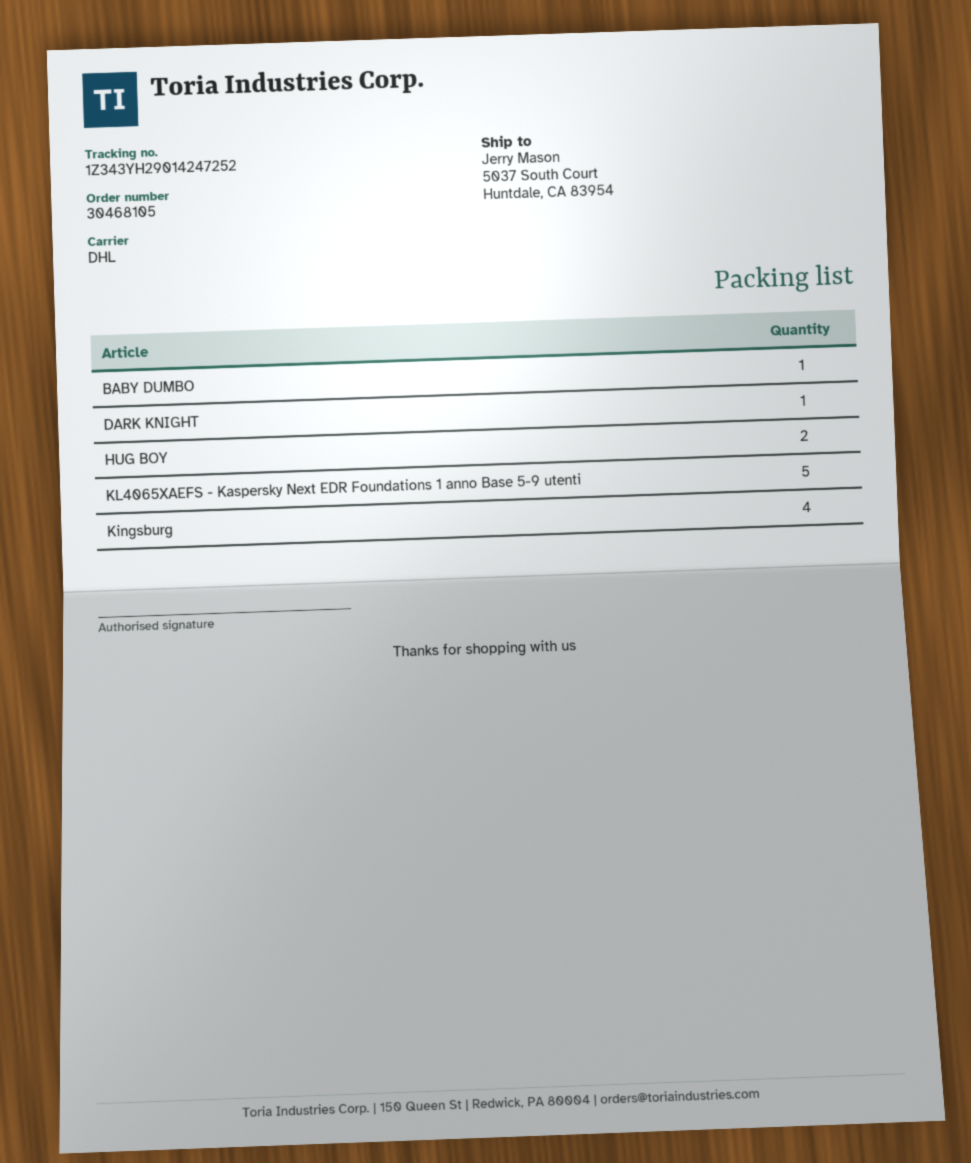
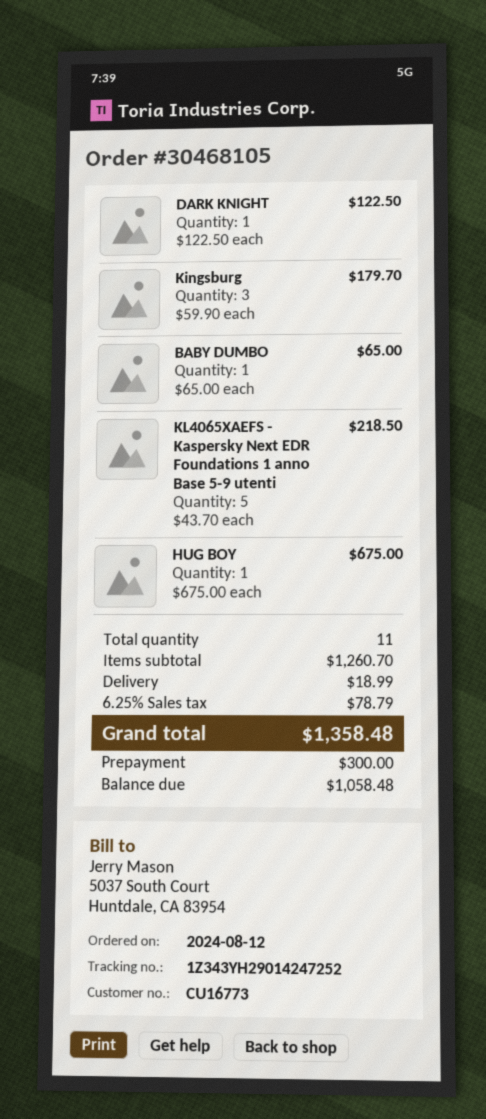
HUG BOY: 2 -> 1
Kingsburg: 4 -> 3

